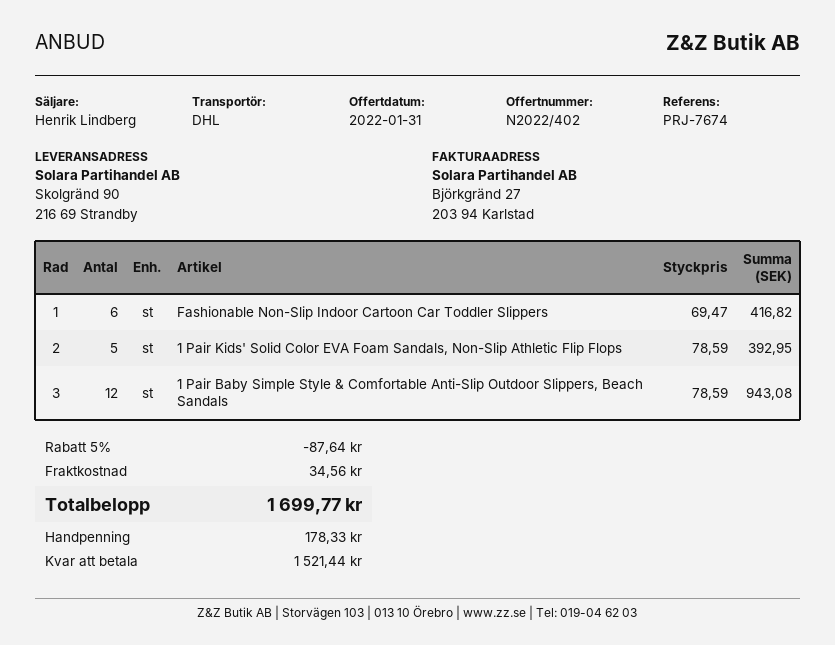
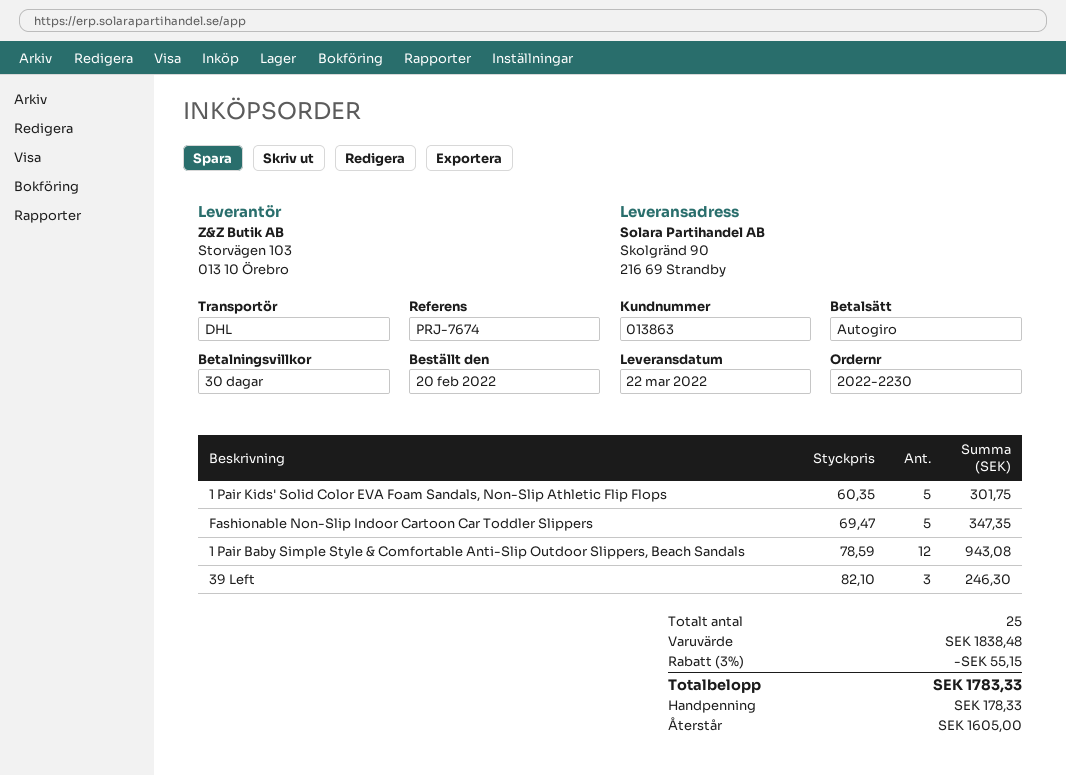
Fashionable Non-Slip Indoor Cartoon Car Toddler Slippers: 6 x 69.47 = 416.82 -> 5 x 69.47 = 347.35
1 Pair Kids' Solid Color EVA Foam Sandals, Non-Slip Athletic Flip Flops: 5 x 78.59 = 392.95 -> 5 x 60.35 = 301.75
39 Left: none -> 3 x 82.10 = 246.30
discount: 5% = 87.64 -> 3% = 55.15
shipping: 34.56 -> none
total: 1699.77 -> 1783.33
balance: 1521.44 -> 1605.00

